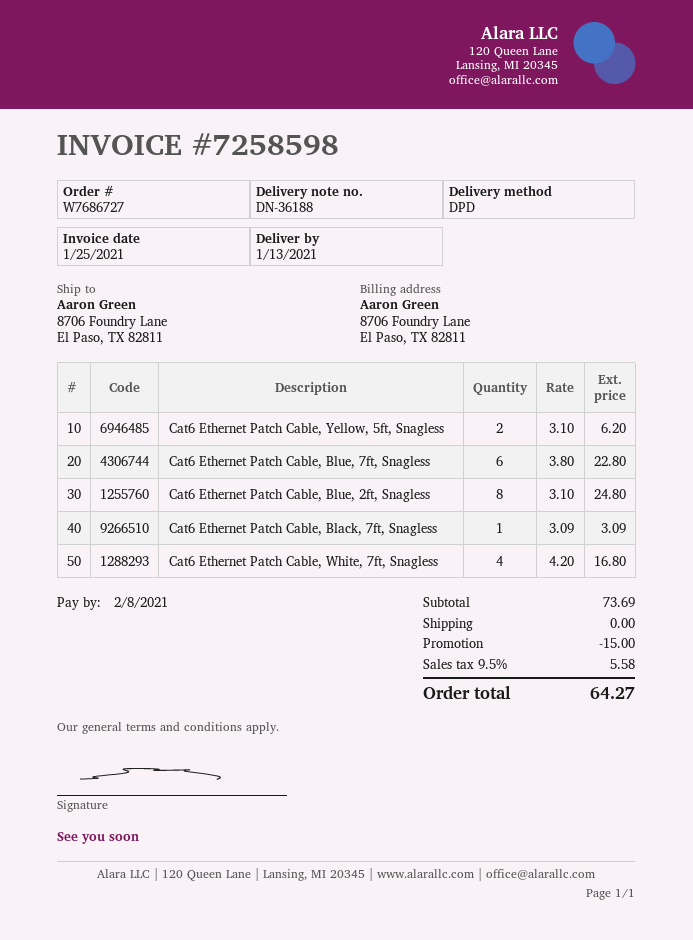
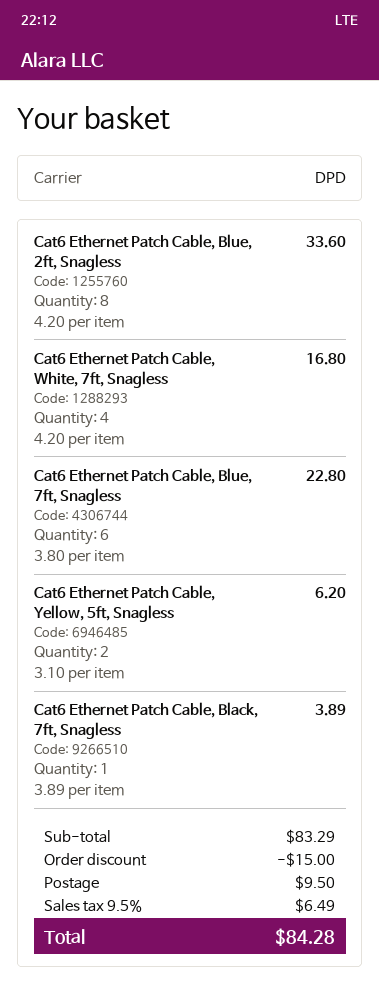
Cat6 Ethernet Patch Cable, Blue, 2ft, Snagless: 8 x 3.10 = 24.80 -> 8 x 4.20 = 33.60
Cat6 Ethernet Patch Cable, Black, 7ft, Snagless: 1 x 3.09 = 3.09 -> 1 x 3.89 = 3.89
subtotal: 73.69 -> 83.29
shipping: 0.00 -> 9.50
tax: 9.5% = 5.58 -> 9.5% = 6.49
total: 64.27 -> 84.28

